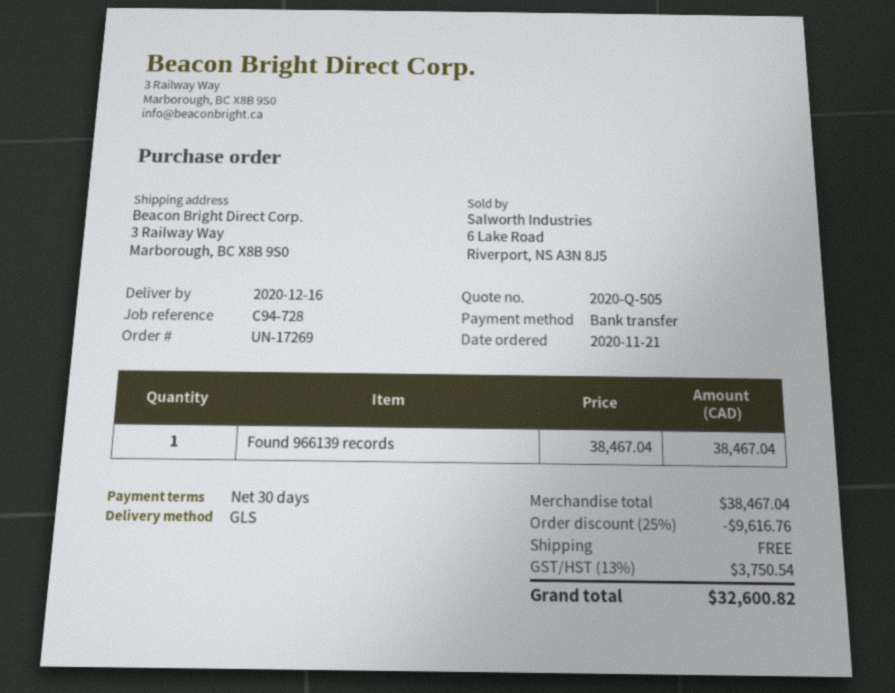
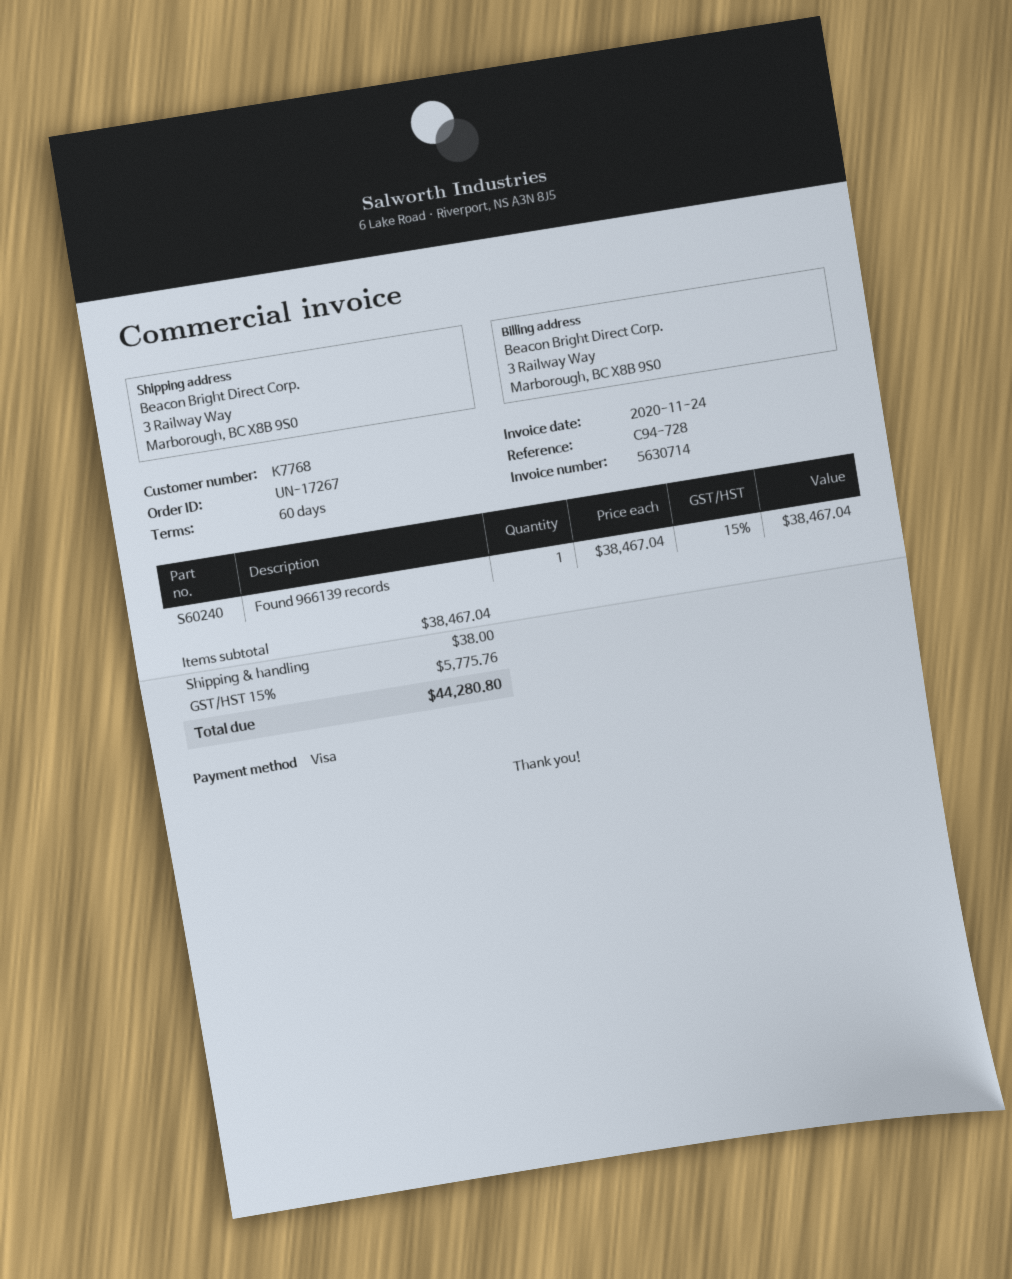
order number: UN-17269 -> UN-17267
payment terms: 30 days -> 60 days
payment method: bank transfer -> Visa
discount: 25% = 9616.76 -> none
shipping: 0.00 -> 38.00
tax: 13% = 3750.54 -> 15% = 5775.76
total: 32600.82 -> 44280.80

